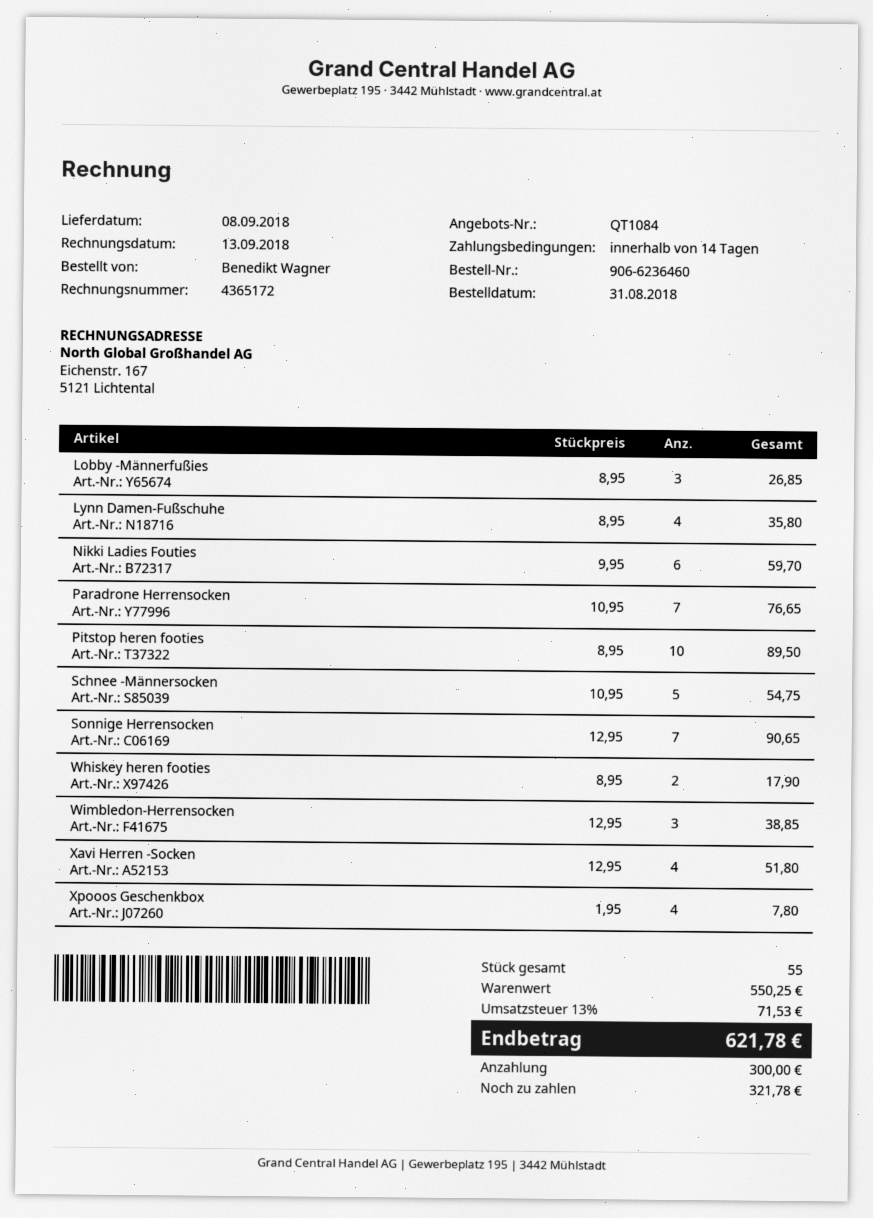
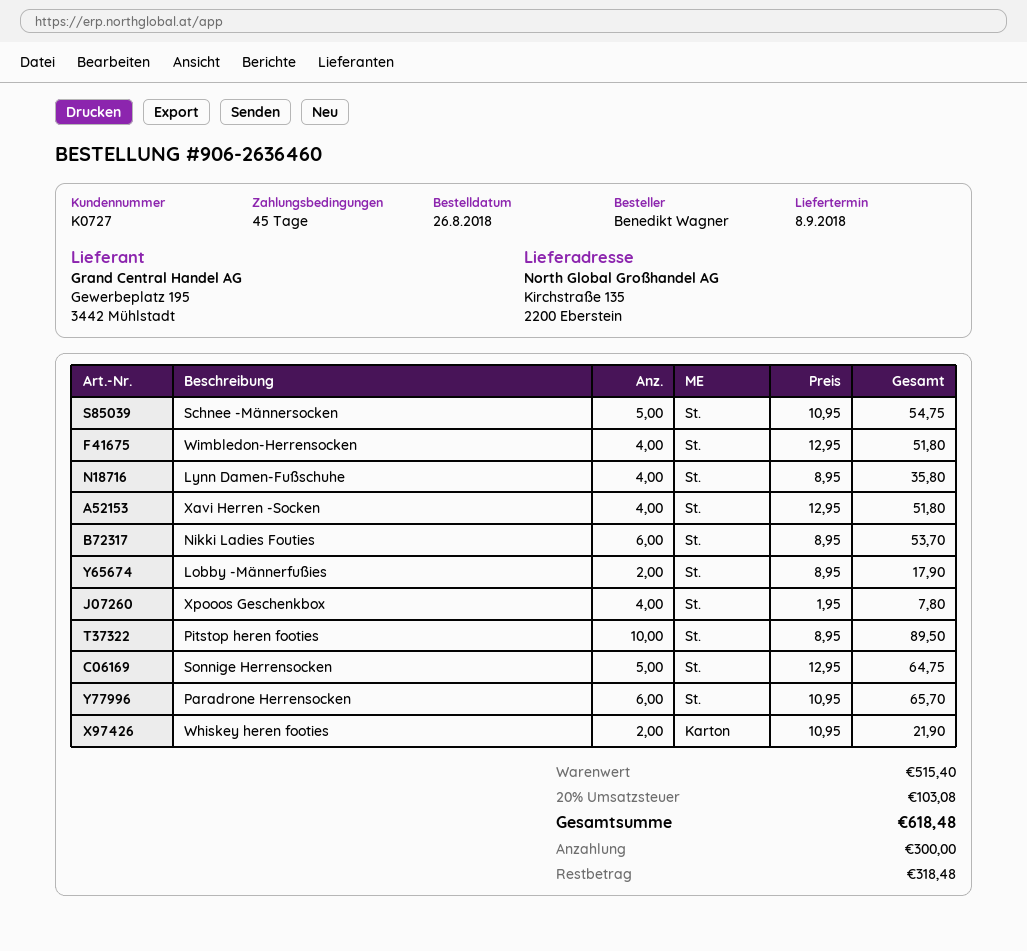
order number: 906-6236460 -> 906-2636460
order date: 2018-08-31 -> 2018-08-26
payment terms: 14 days -> 45 days
Lobby -Männerfußies: 3 x 8.95 = 26.85 -> 2 x 8.95 = 17.90
Nikki Ladies Fouties: 6 x 9.95 = 59.70 -> 6 x 8.95 = 53.70
Paradrone Herrensocken: 7 x 10.95 = 76.65 -> 6 x 10.95 = 65.70
Sonnige Herrensocken: 7 x 12.95 = 90.65 -> 5 x 12.95 = 64.75
Whiskey heren footies: 2 x 8.95 = 17.90 -> 2 x 10.95 = 21.90
Wimbledon-Herrensocken: 3 x 12.95 = 38.85 -> 4 x 12.95 = 51.80
subtotal: 550.25 -> 515.40
tax: 13% = 71.53 -> 20% = 103.08
total: 621.78 -> 618.48
balance: 321.78 -> 318.48

